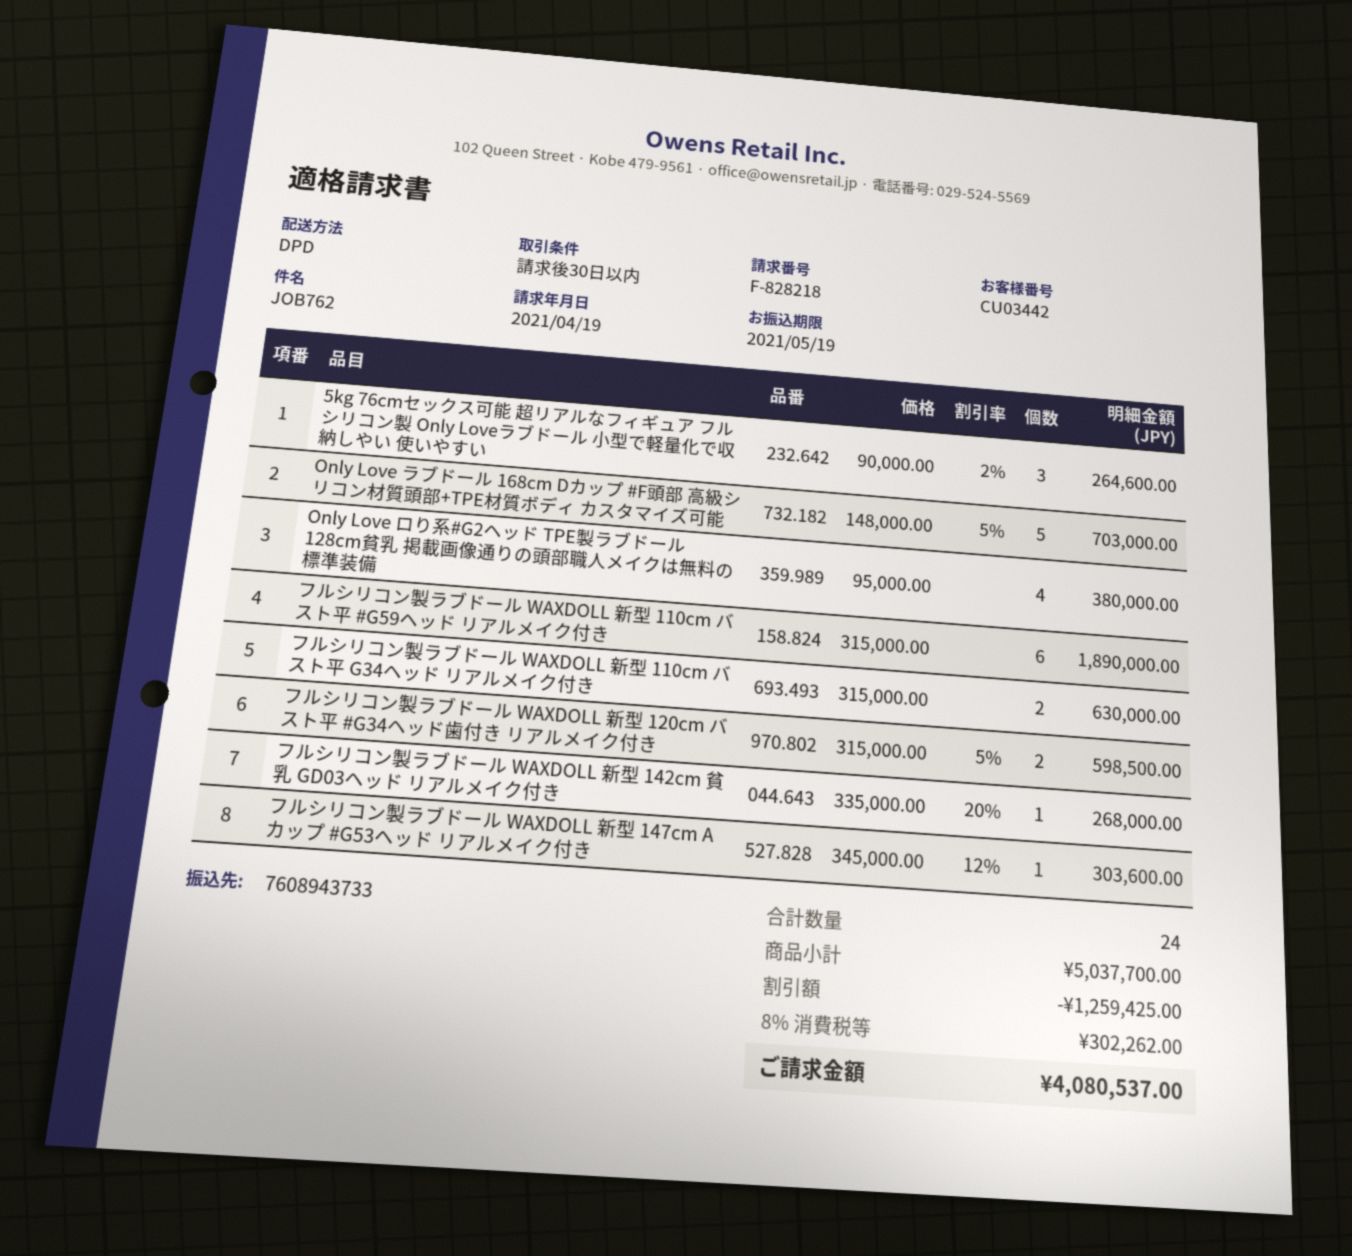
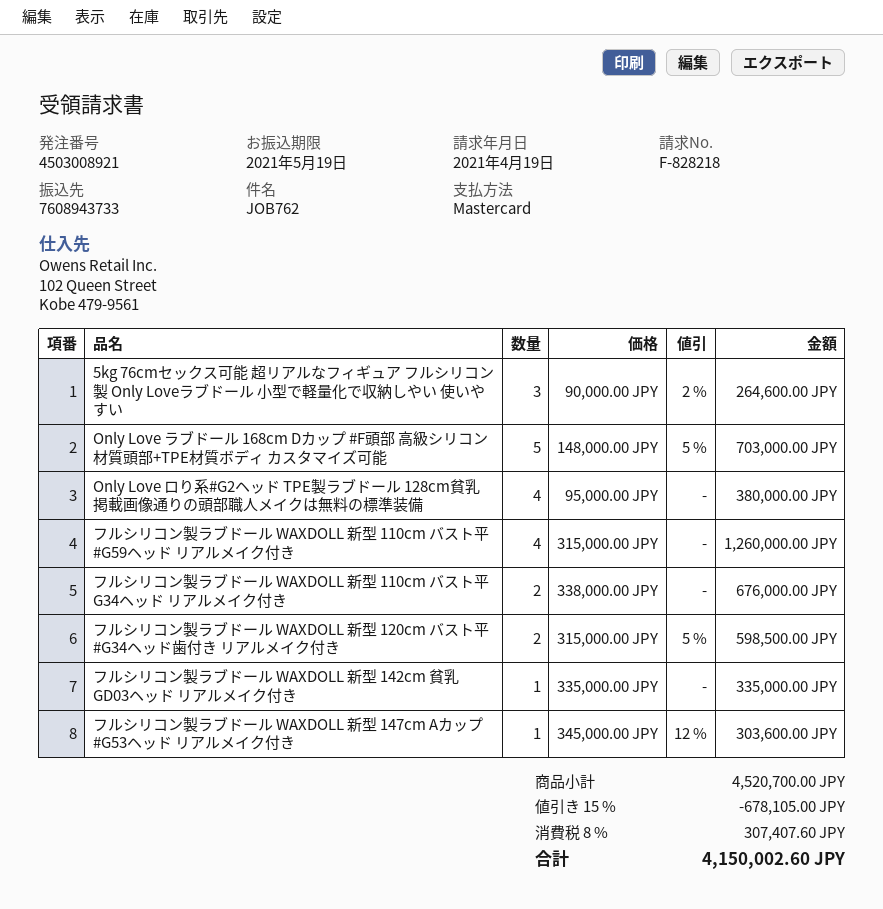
フルシリコン製ラブドール WAXDOLL 新型 110cm バスト平 #G59ヘッド リアルメイク付き: 6 x 315000.00 = 1890000.00 -> 4 x 315000.00 = 1260000.00
フルシリコン製ラブドール WAXDOLL 新型 110cm バスト平 G34ヘッド リアルメイク付き: 2 x 315000.00 = 630000.00 -> 2 x 338000.00 = 676000.00
フルシリコン製ラブドール WAXDOLL 新型 142cm 貧乳 GD03ヘッド リアルメイク付き: 1 x 335000.00 - 20% = 268000.00 -> 1 x 335000.00 = 335000.00
subtotal: 5037700.00 -> 4520700.00
discount: 1259425.00 -> 678105.00
tax: 8% = 302262.00 -> 8% = 307407.60
total: 4080537.00 -> 4150002.60

